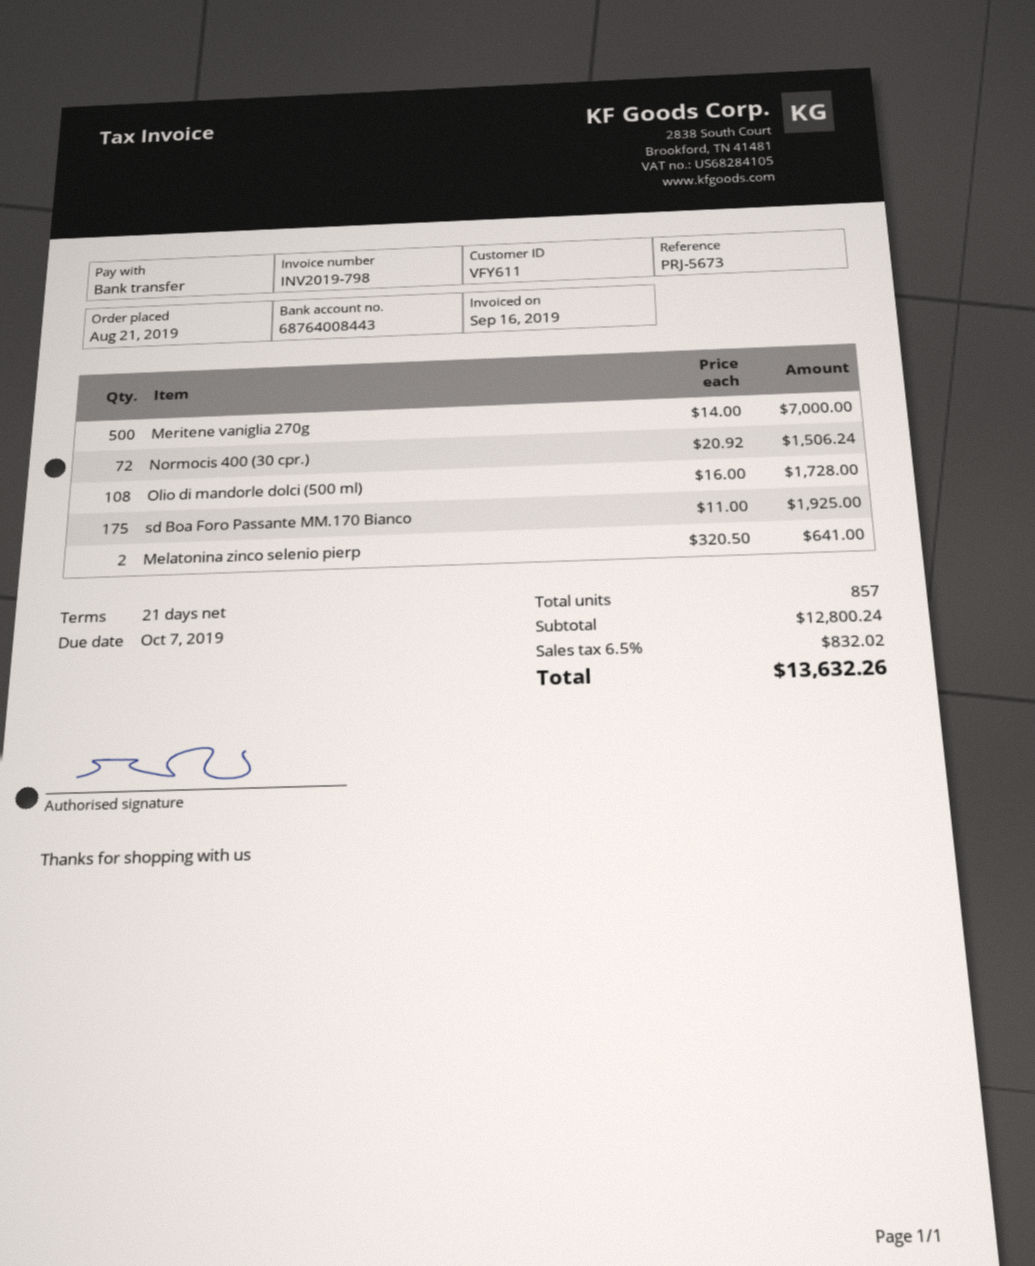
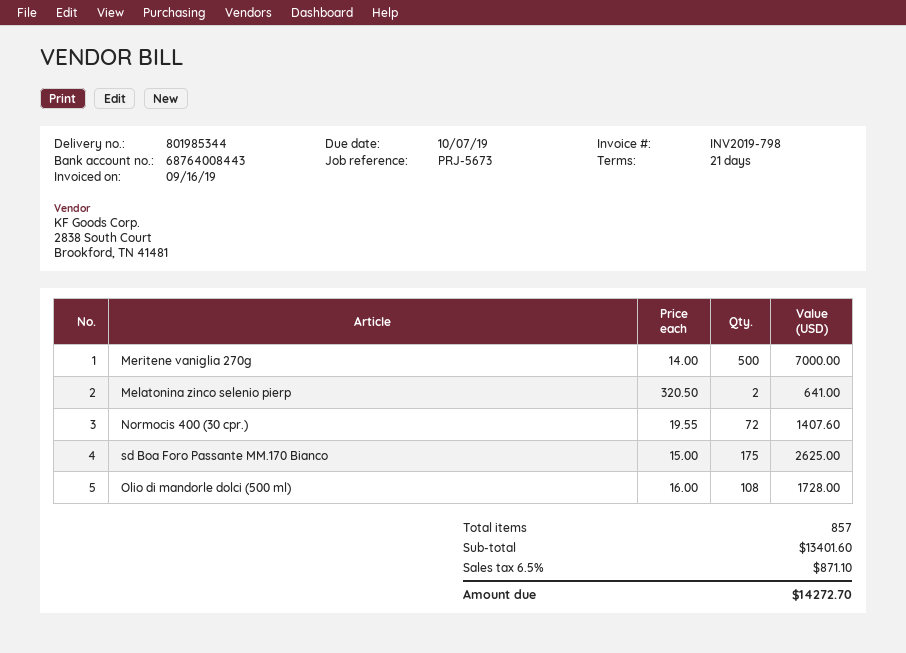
Normocis 400 (30 cpr.): 72 x 20.92 = 1506.24 -> 72 x 19.55 = 1407.60
sd Boa Foro Passante MM.170 Bianco: 175 x 11.00 = 1925.00 -> 175 x 15.00 = 2625.00
subtotal: 12800.24 -> 13401.60
tax: 6.5% = 832.02 -> 6.5% = 871.10
total: 13632.26 -> 14272.70

